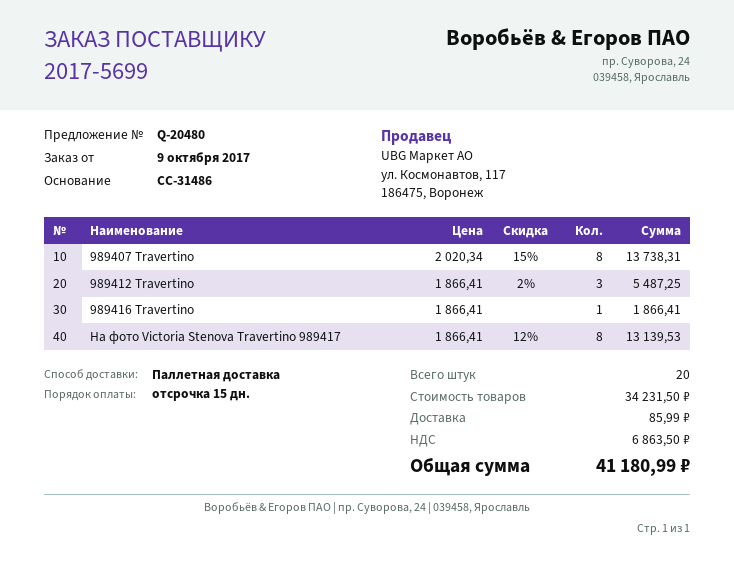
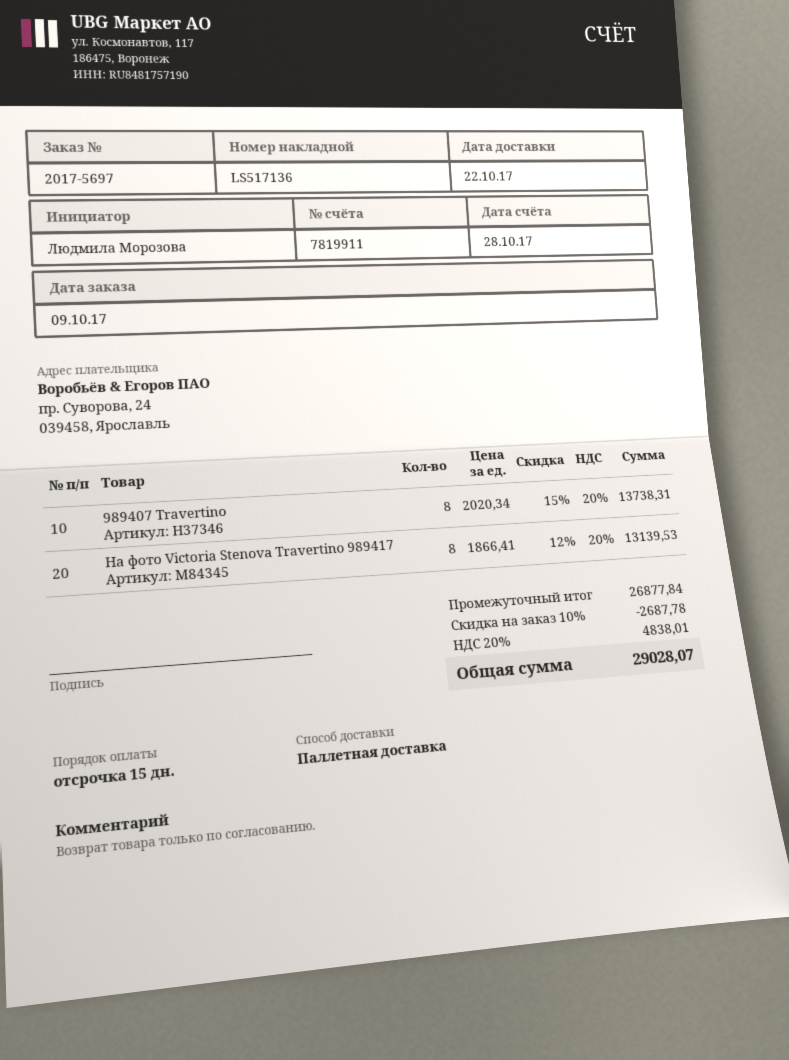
order number: 2017-5699 -> 2017-5697
989412 Travertino: 3 x 1866.41 - 2% = 5487.25 -> none
989416 Travertino: 1 x 1866.41 = 1866.41 -> none
subtotal: 34231.50 -> 26877.84
discount: none -> 10% = 2687.78
shipping: 85.99 -> none
tax: 6863.50 -> 4838.01
total: 41180.99 -> 29028.07

